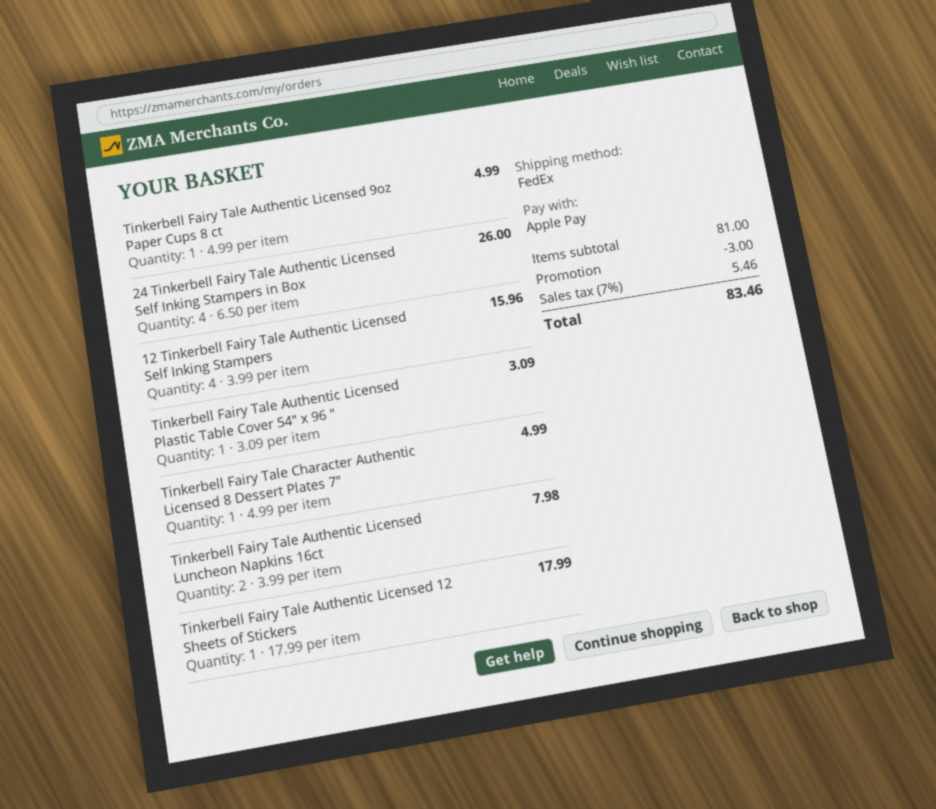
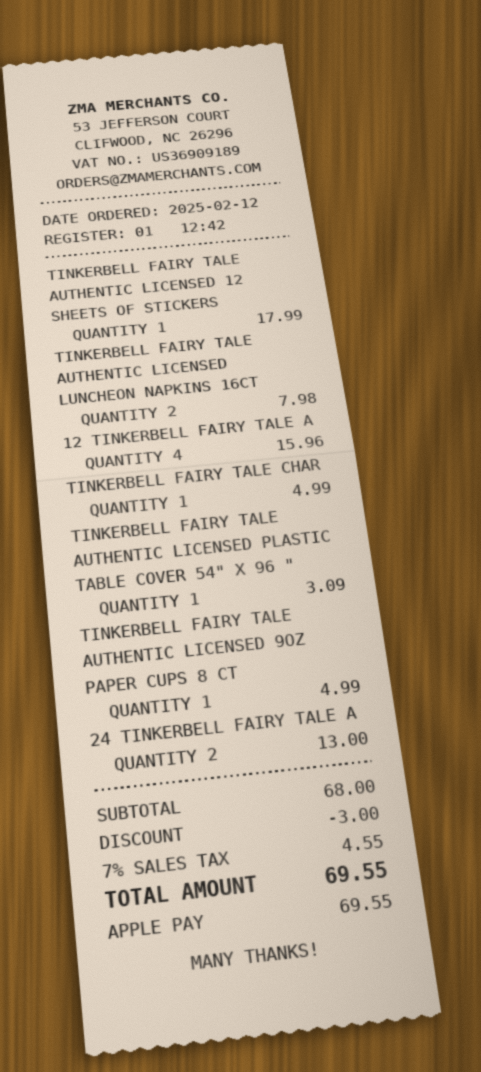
24 Tinkerbell Fairy Tale Authentic Licensed Self Inking Stampers in Box: 4 for 26.00 -> 2 for 13.00
subtotal: 81.00 -> 68.00
tax: 7% = 5.46 -> 7% = 4.55
total: 83.46 -> 69.55

